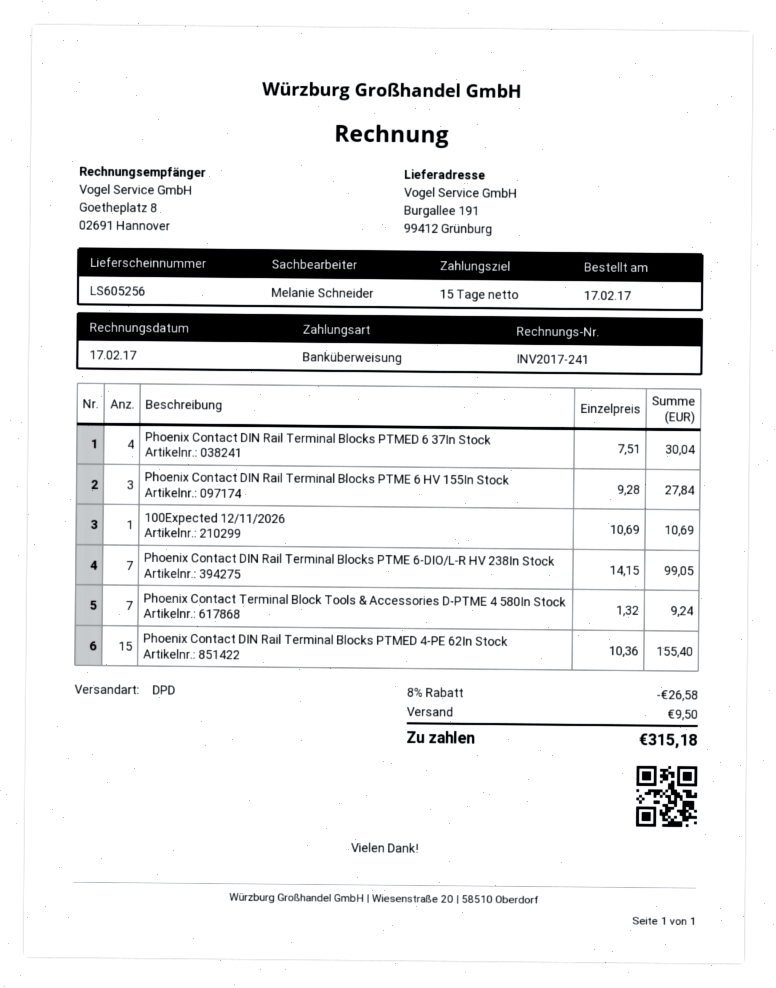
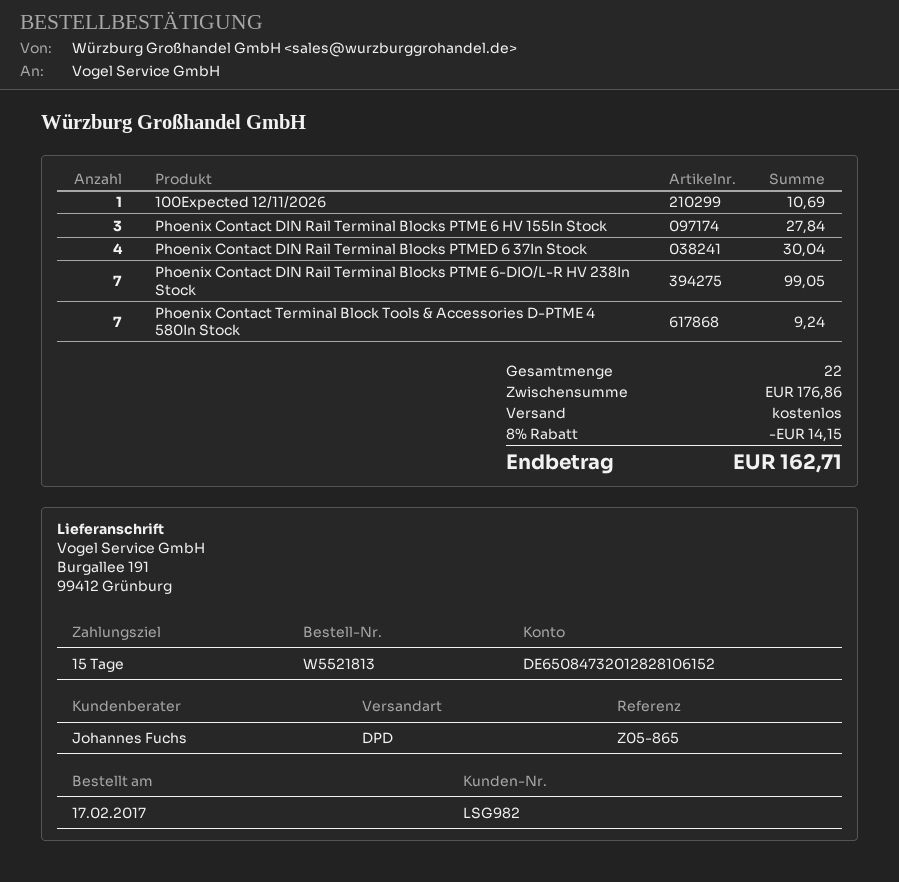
sales rep: Melanie Schneider -> Johannes Fuchs
Phoenix Contact DIN Rail Terminal Blocks PTMED 4-PE 62In Stock: 15 for 155.40 -> none
discount: 8% = 26.58 -> 8% = 14.15
shipping: 9.50 -> 0.00
total: 315.18 -> 162.71

